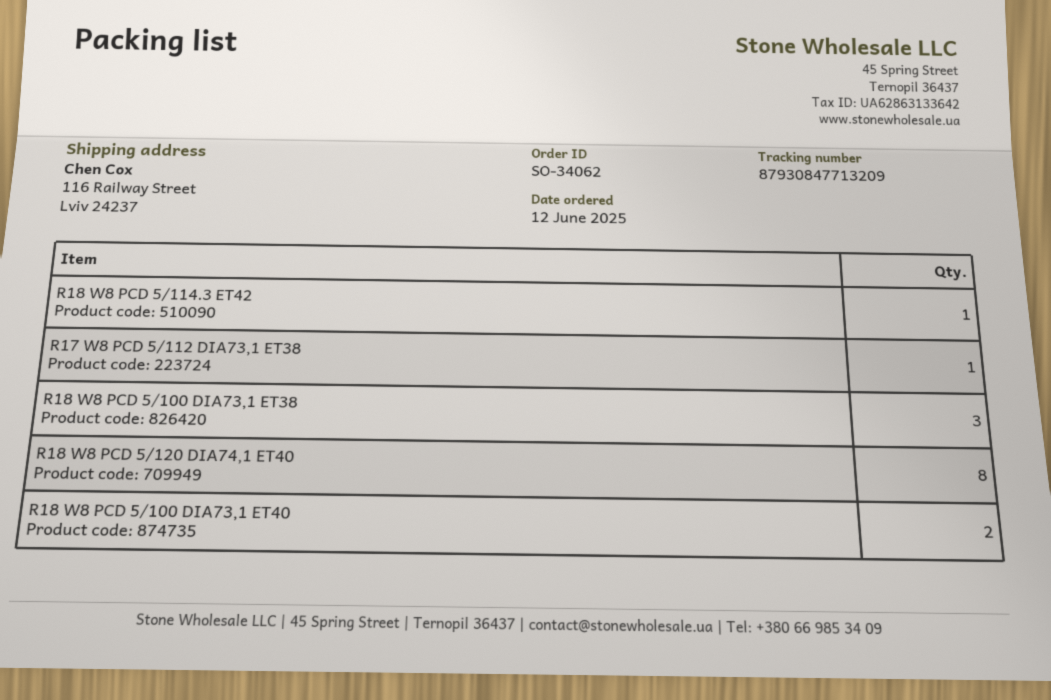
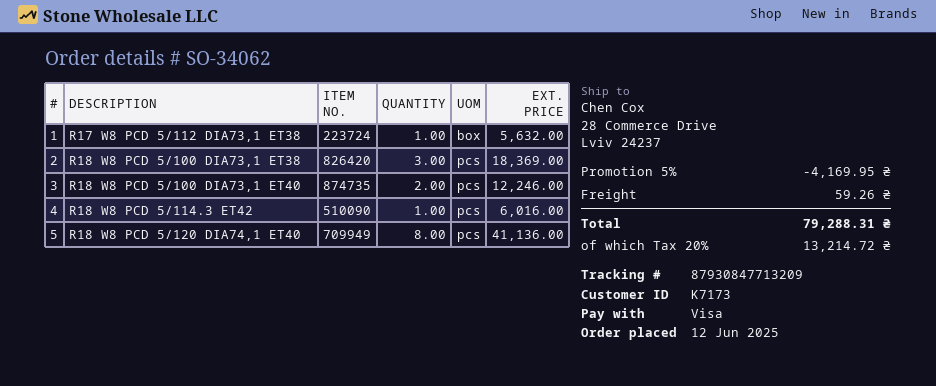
ship to: 116 Railway Street, Lviv 24237 -> 28 Commerce Drive, Lviv 24237

